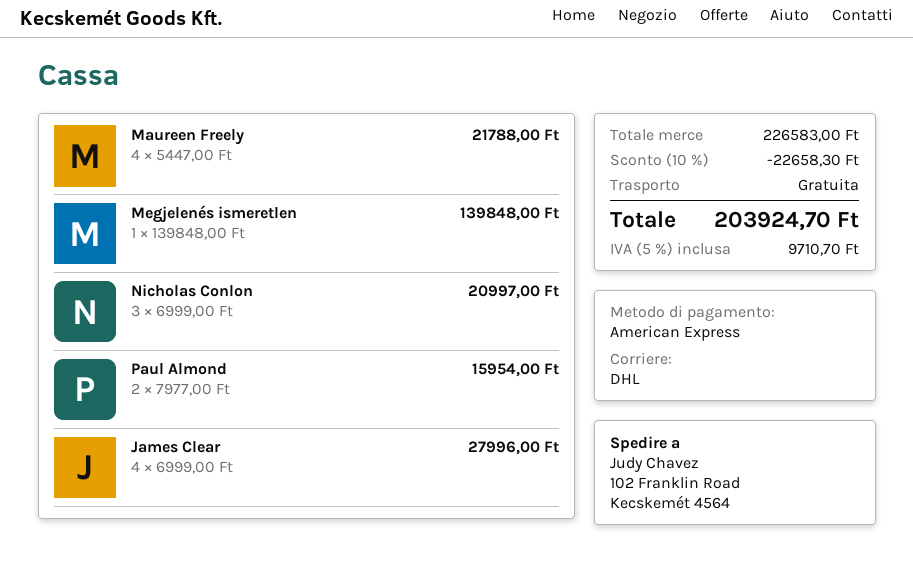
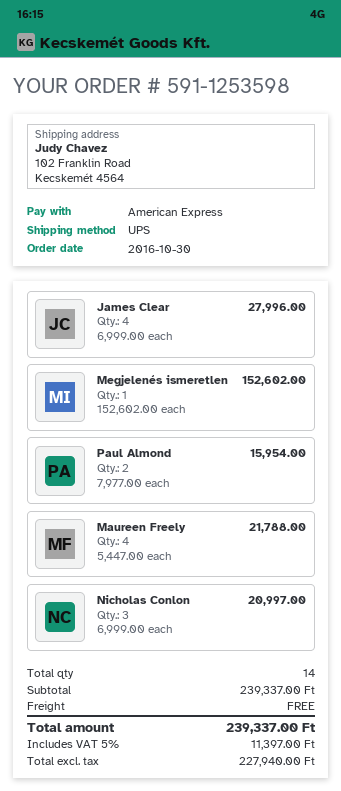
shipping method: DHL -> UPS
Megjelenés ismeretlen: 1 x 139848.00 = 139848.00 -> 1 x 152602.00 = 152602.00
subtotal: 226583.00 -> 239337.00
discount: 10% = 22658.30 -> none
tax: 5% = 9710.70 -> 5% = 11397.00
total: 203924.70 -> 239337.00

